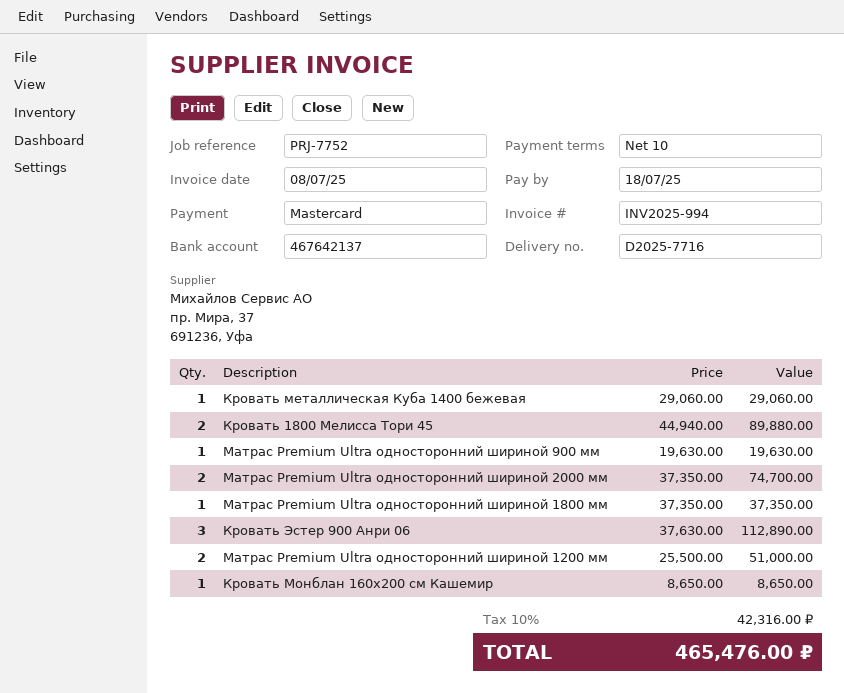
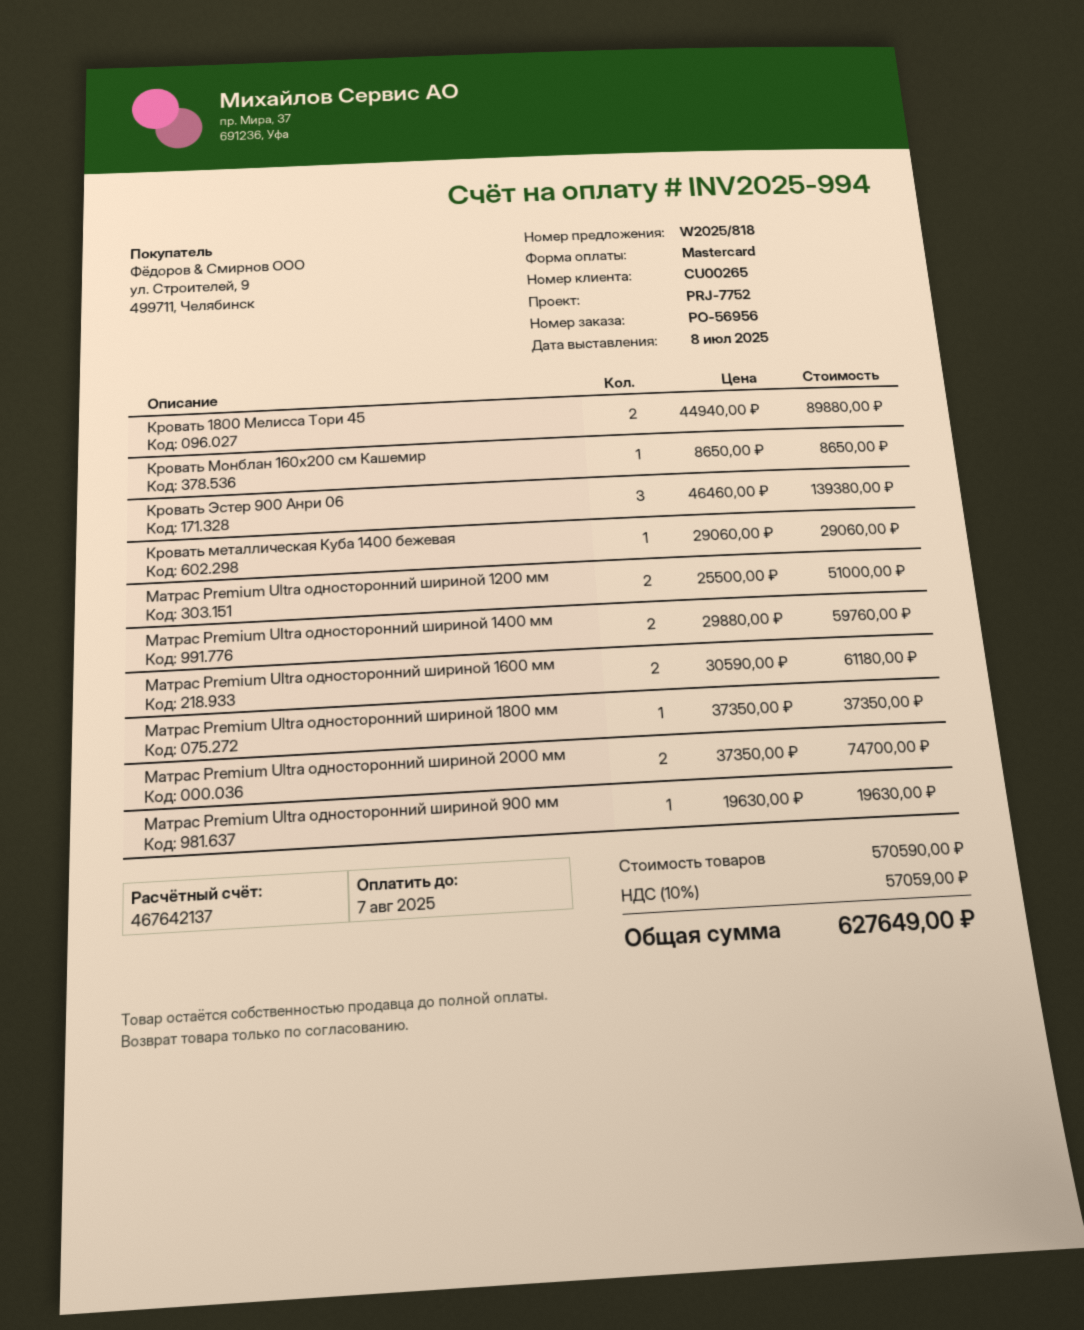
due date: 2025-07-18 -> 2025-08-07
Кровать Эстер 900 Анри 06: 3 x 37630.00 = 112890.00 -> 3 x 46460.00 = 139380.00
Матрас Premium Ultra односторонний шириной 1400 мм: none -> 2 x 29880.00 = 59760.00
Матрас Premium Ultra односторонний шириной 1600 мм: none -> 2 x 30590.00 = 61180.00
tax: 10% = 42316.00 -> 10% = 57059.00
total: 465476.00 -> 627649.00

